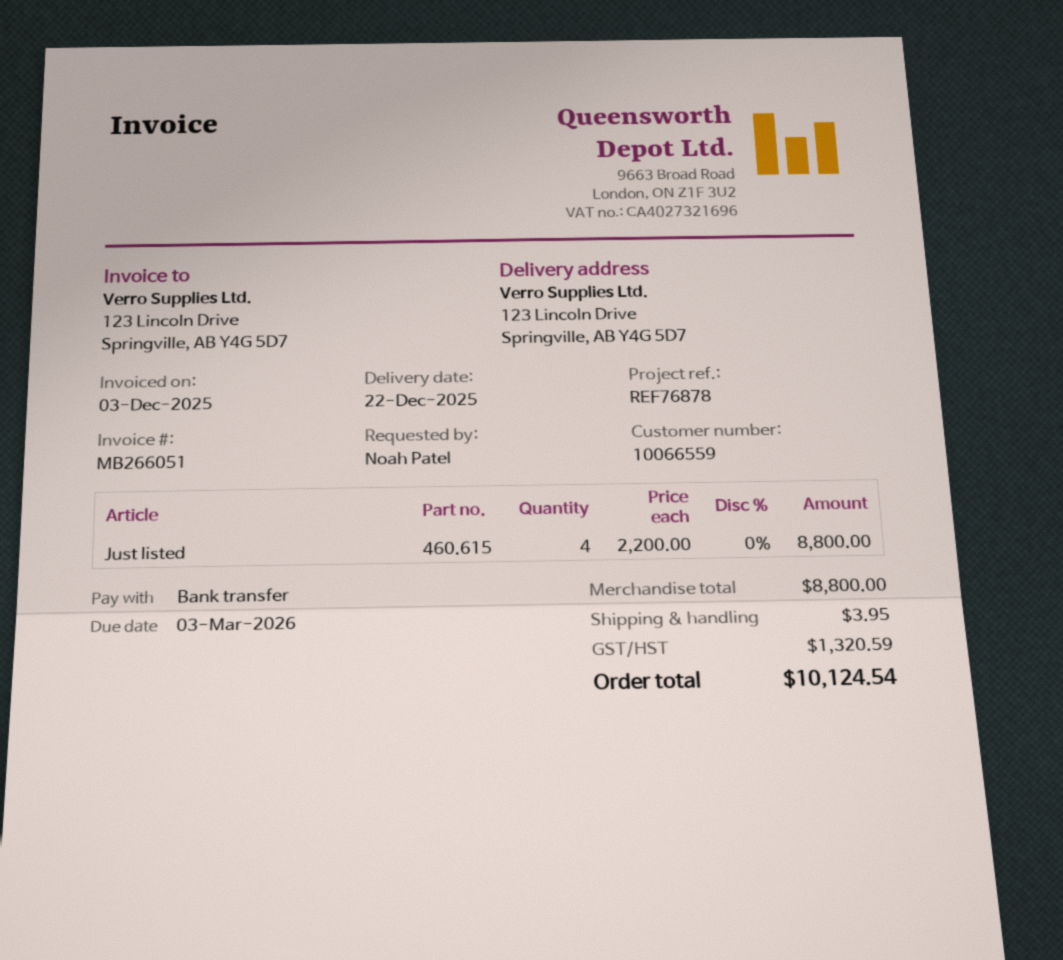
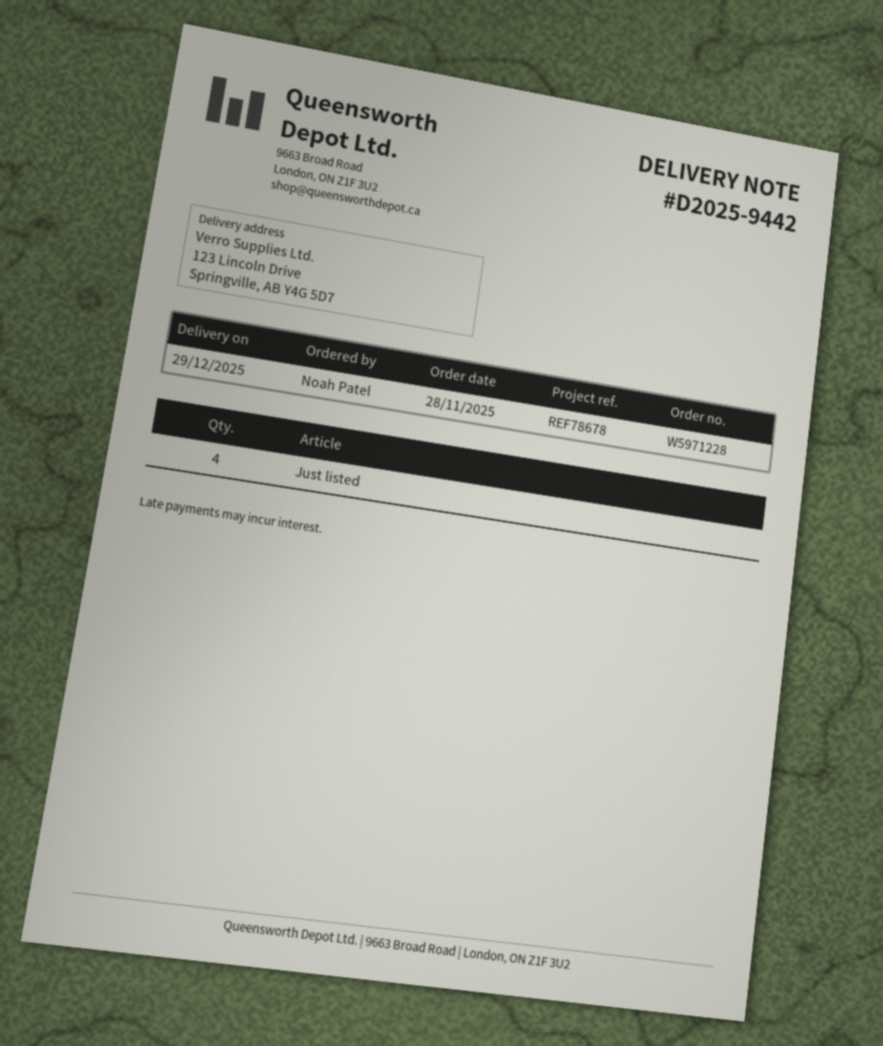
delivery date: 2025-12-22 -> 2025-12-29
reference: REF76878 -> REF78678

